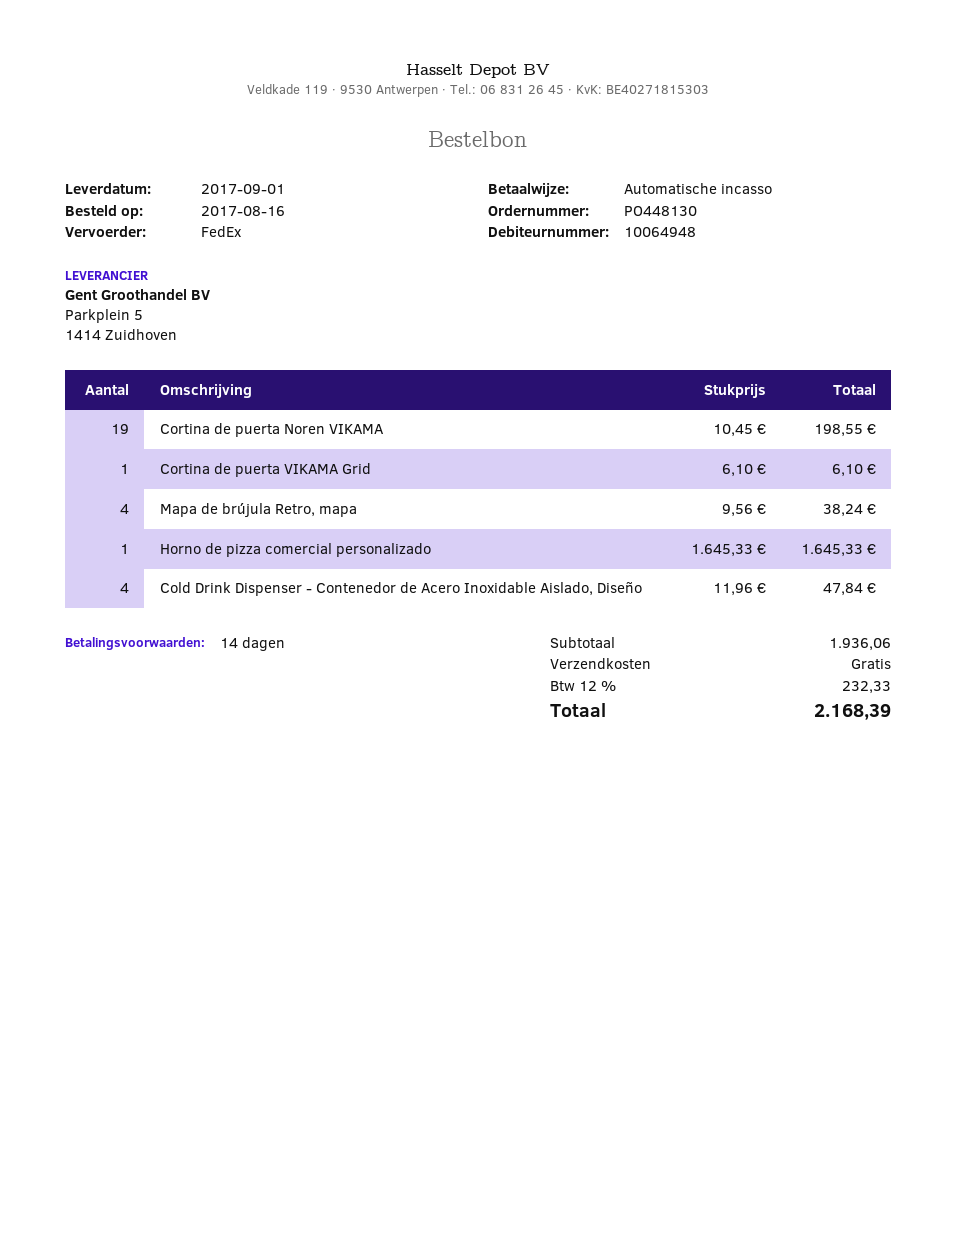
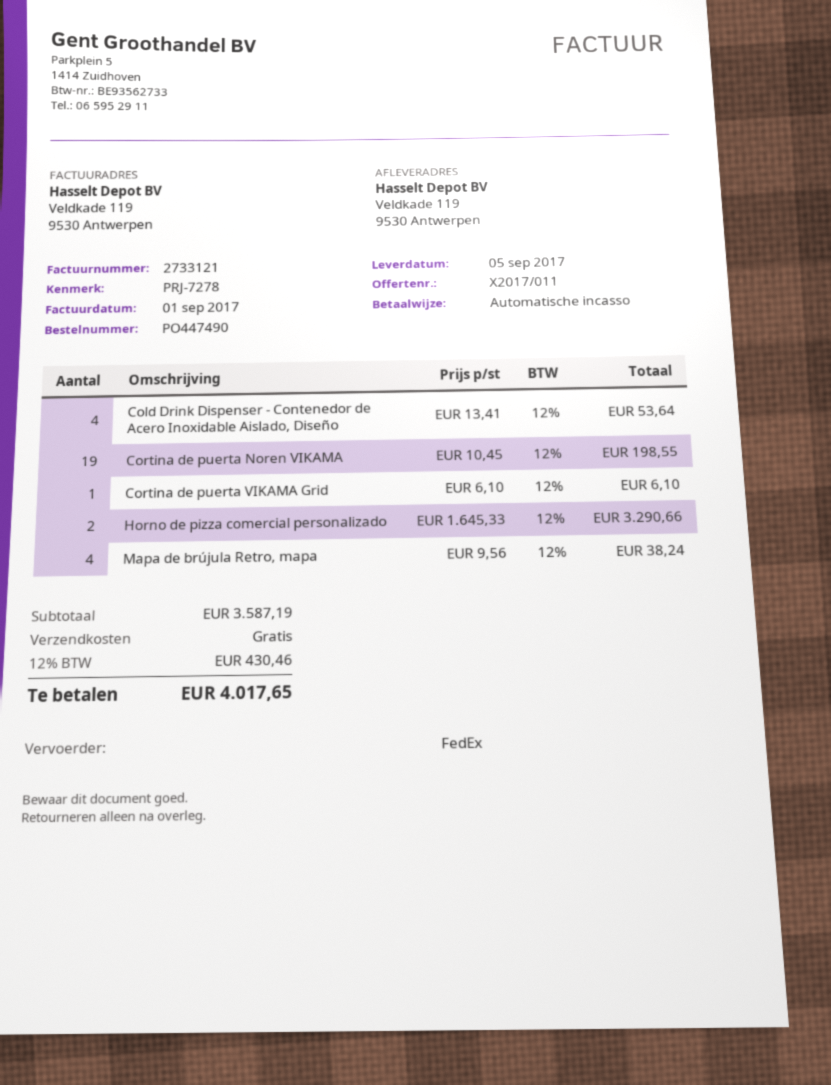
order number: PO448130 -> PO447490
delivery date: 2017-09-01 -> 2017-09-05
Horno de pizza comercial personalizado: 1 x 1645.33 = 1645.33 -> 2 x 1645.33 = 3290.66
Cold Drink Dispenser - Contenedor de Acero Inoxidable Aislado, Diseño: 4 x 11.96 = 47.84 -> 4 x 13.41 = 53.64
subtotal: 1936.06 -> 3587.19
tax: 12% = 232.33 -> 12% = 430.46
total: 2168.39 -> 4017.65

